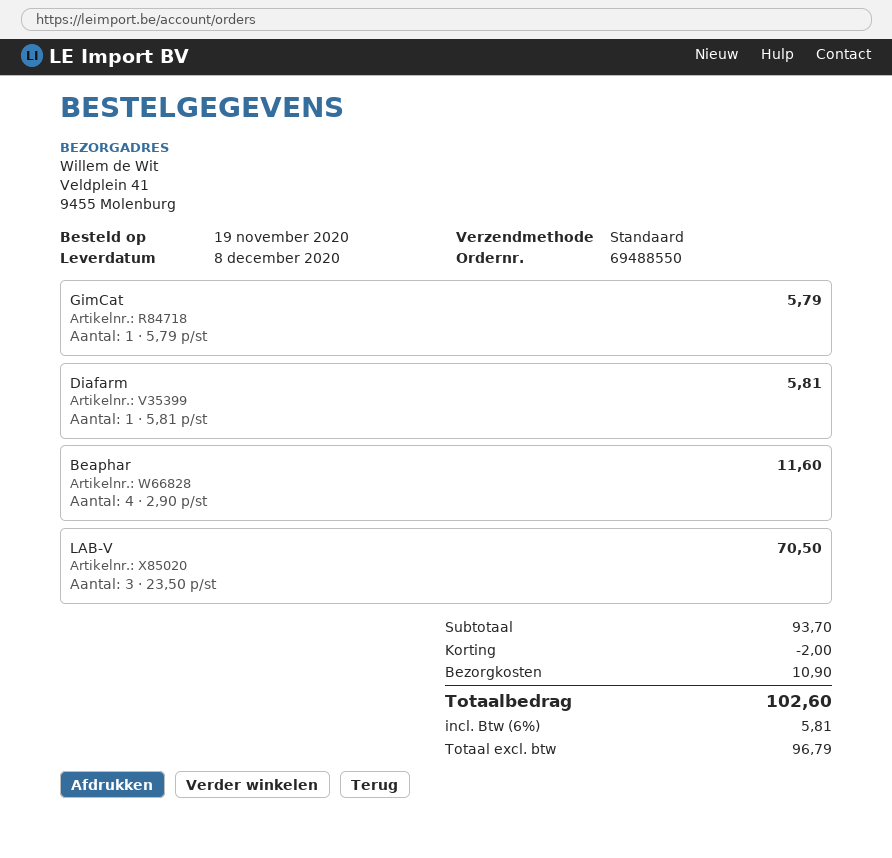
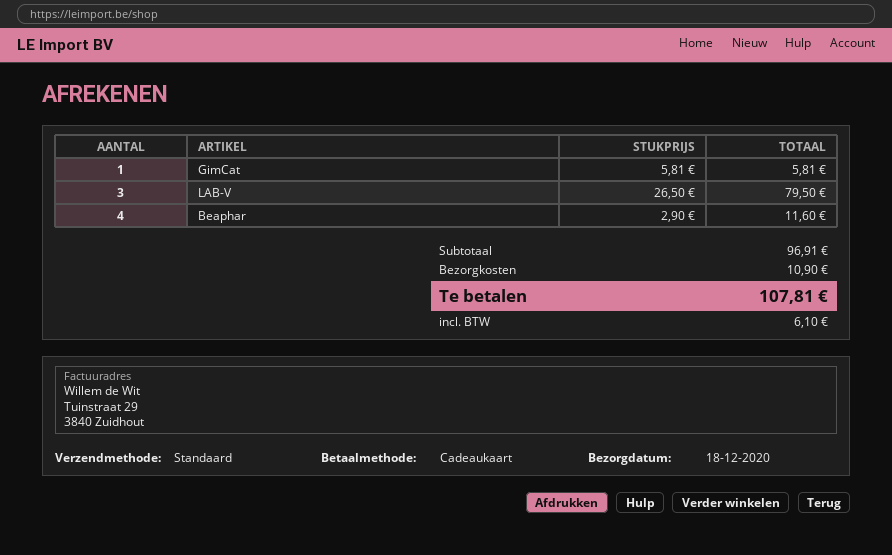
delivery date: 2020-12-08 -> 2020-12-18
GimCat: 1 x 5.79 = 5.79 -> 1 x 5.81 = 5.81
Diafarm: 1 x 5.81 = 5.81 -> none
LAB-V: 3 x 23.50 = 70.50 -> 3 x 26.50 = 79.50
subtotal: 93.70 -> 96.91
discount: 2.00 -> none
tax: 5.81 -> 6.10
total: 102.60 -> 107.81

